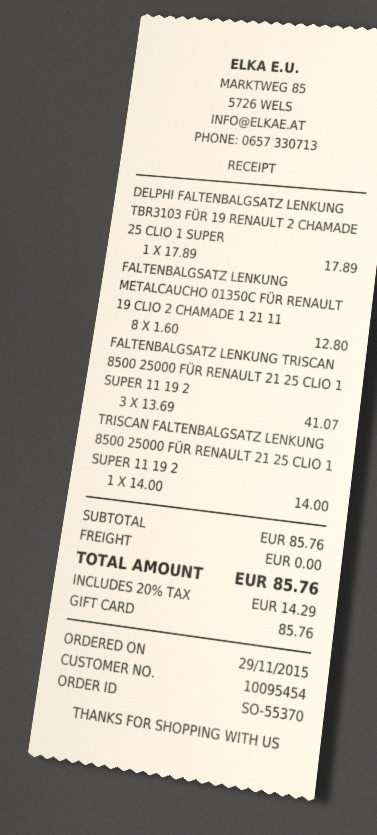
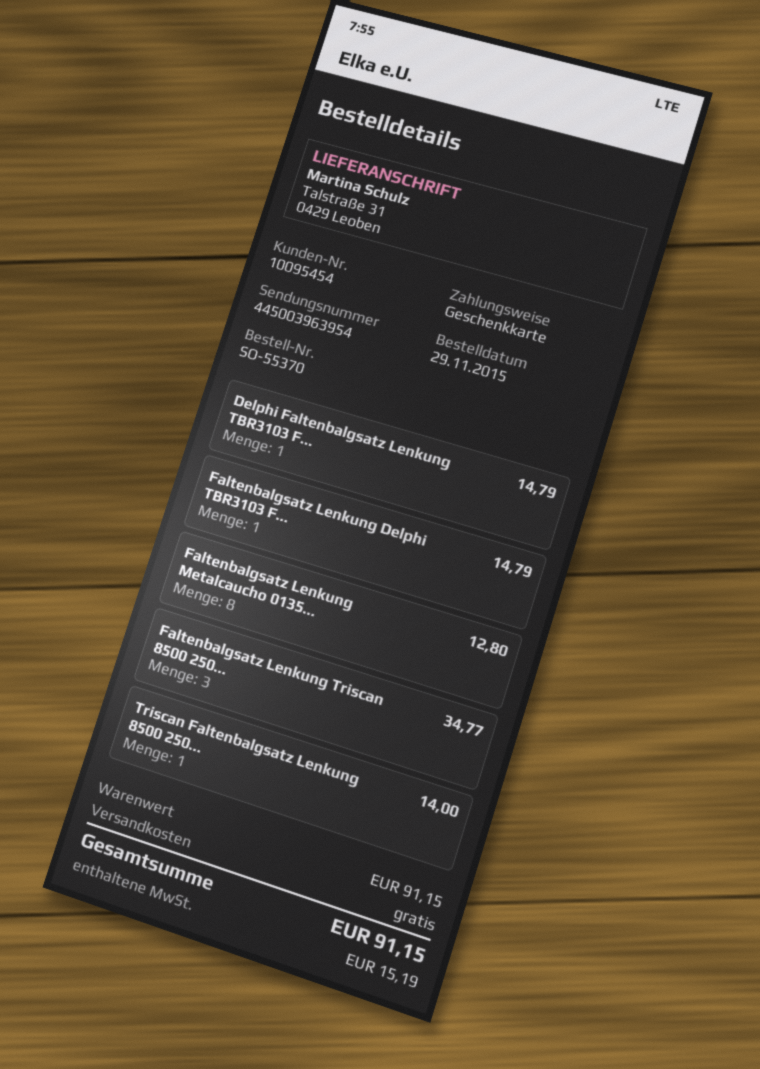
DELPHI FALTENBALGSATZ LENKUNG TBR3103 FÜR 19 RENAULT 2 CHAMADE 25 CLIO 1 SUPER: 1 for 17.89 -> 1 for 14.79
FALTENBALGSATZ LENKUNG TRISCAN 8500 25000 FÜR RENAULT 21 25 CLIO 1 SUPER 11 19 2: 3 for 41.07 -> 3 for 34.77
Faltenbalgsatz Lenkung Delphi TBR3103 F...: none -> 1 for 14.79
subtotal: 85.76 -> 91.15
tax: 14.29 -> 15.19
total: 85.76 -> 91.15

